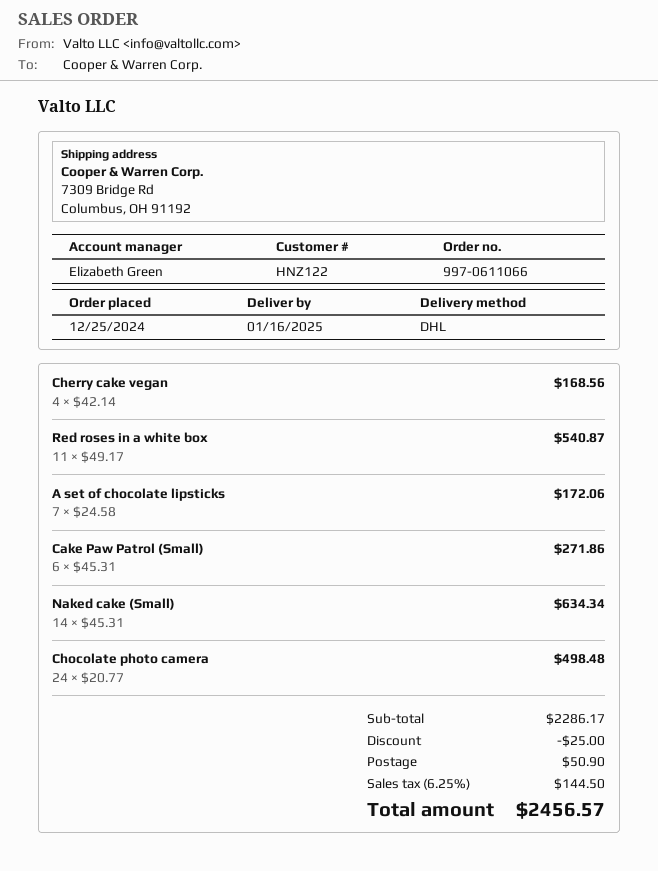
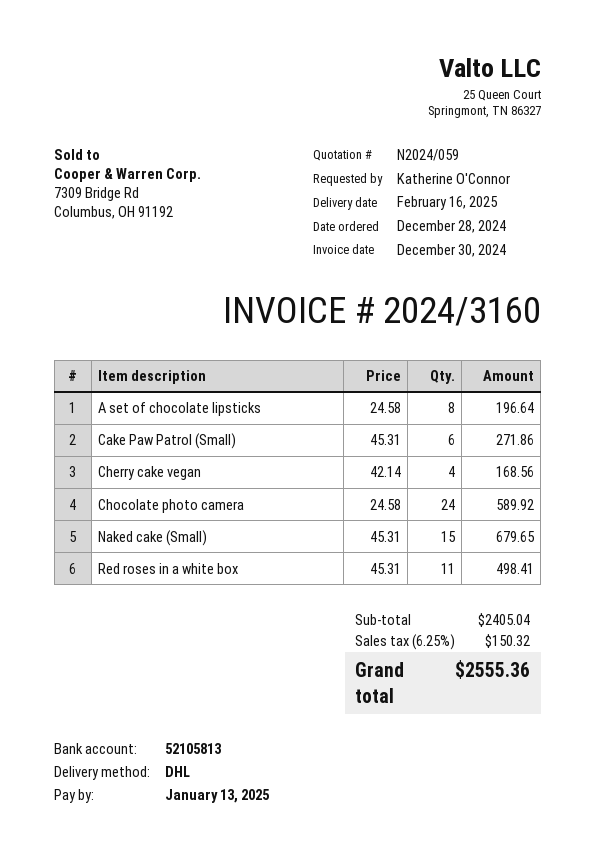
order date: 2024-12-25 -> 2024-12-28
delivery date: 2025-01-16 -> 2025-02-16
Red roses in a white box: 11 x 49.17 = 540.87 -> 11 x 45.31 = 498.41
A set of chocolate lipsticks: 7 x 24.58 = 172.06 -> 8 x 24.58 = 196.64
Naked cake (Small): 14 x 45.31 = 634.34 -> 15 x 45.31 = 679.65
Chocolate photo camera: 24 x 20.77 = 498.48 -> 24 x 24.58 = 589.92
subtotal: 2286.17 -> 2405.04
discount: 25.00 -> none
shipping: 50.90 -> none
tax: 6.25% = 144.50 -> 6.25% = 150.32
total: 2456.57 -> 2555.36

